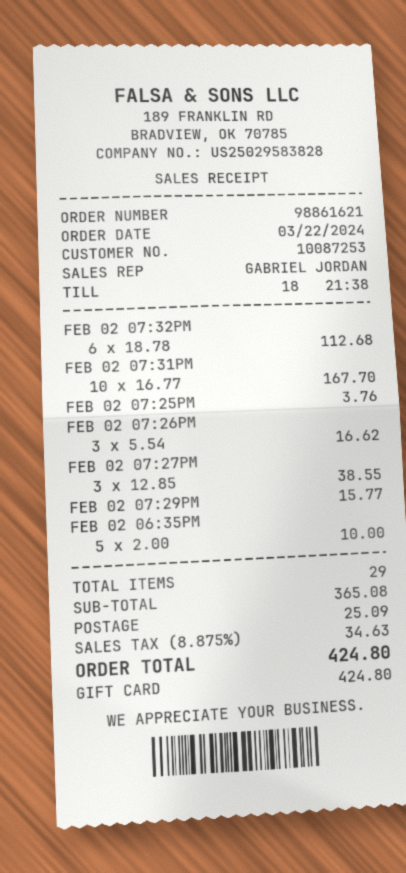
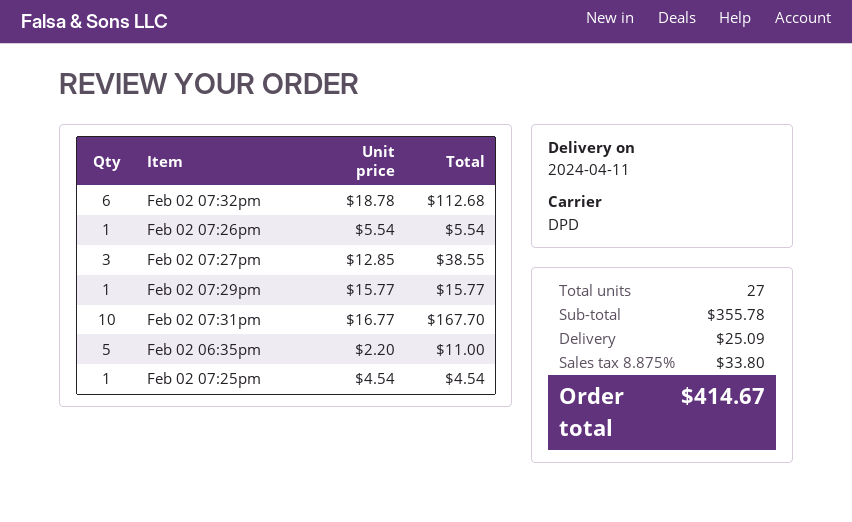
FEB 02 07:25PM: 1 x 3.76 = 3.76 -> 1 x 4.54 = 4.54
FEB 02 07:26PM: 3 x 5.54 = 16.62 -> 1 x 5.54 = 5.54
FEB 02 06:35PM: 5 x 2.00 = 10.00 -> 5 x 2.20 = 11.00
total quantity: 29 -> 27
subtotal: 365.08 -> 355.78
tax: 8.875% = 34.63 -> 8.875% = 33.80
total: 424.80 -> 414.67

